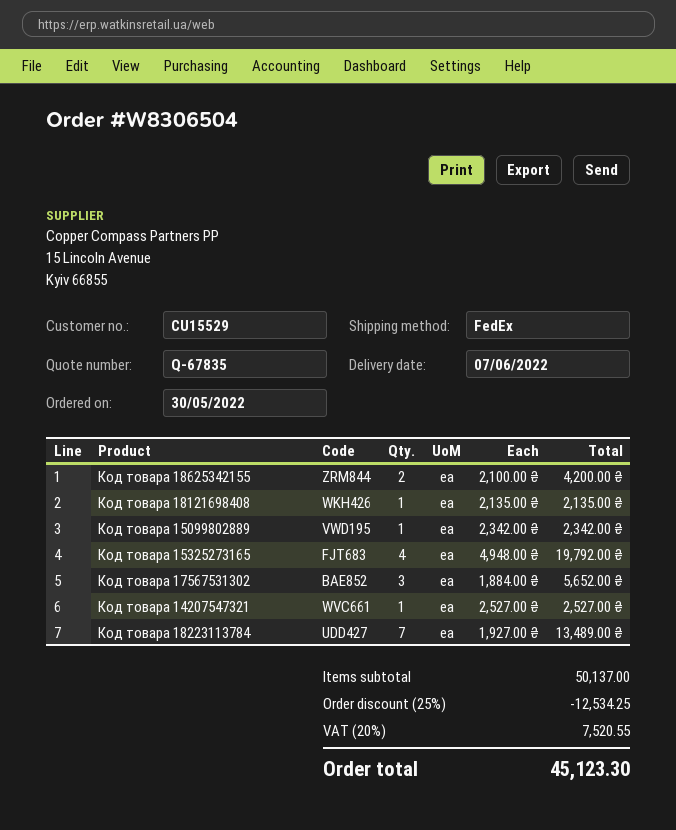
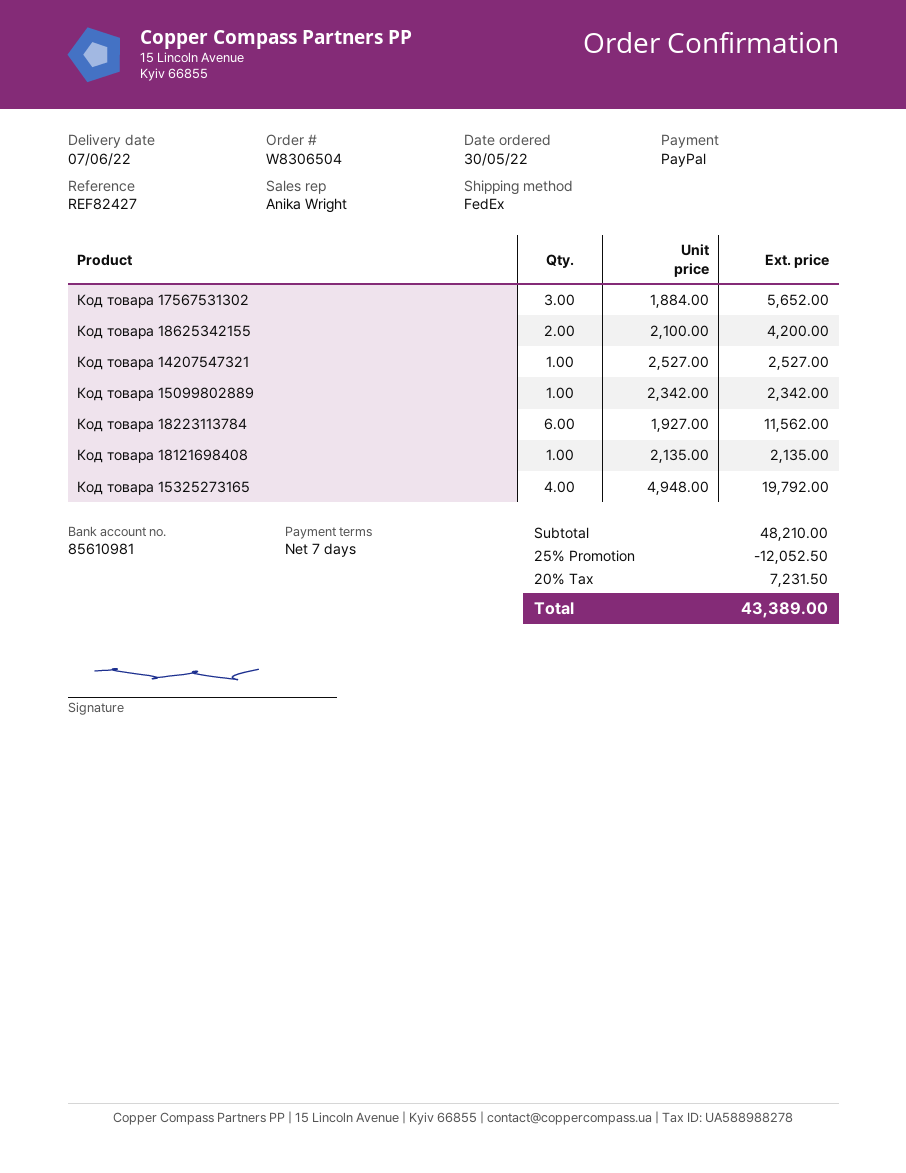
Код товара 18223113784: 7 x 1927.00 = 13489.00 -> 6 x 1927.00 = 11562.00
subtotal: 50137.00 -> 48210.00
discount: 25% = 12534.25 -> 25% = 12052.50
tax: 20% = 7520.55 -> 20% = 7231.50
total: 45123.30 -> 43389.00

